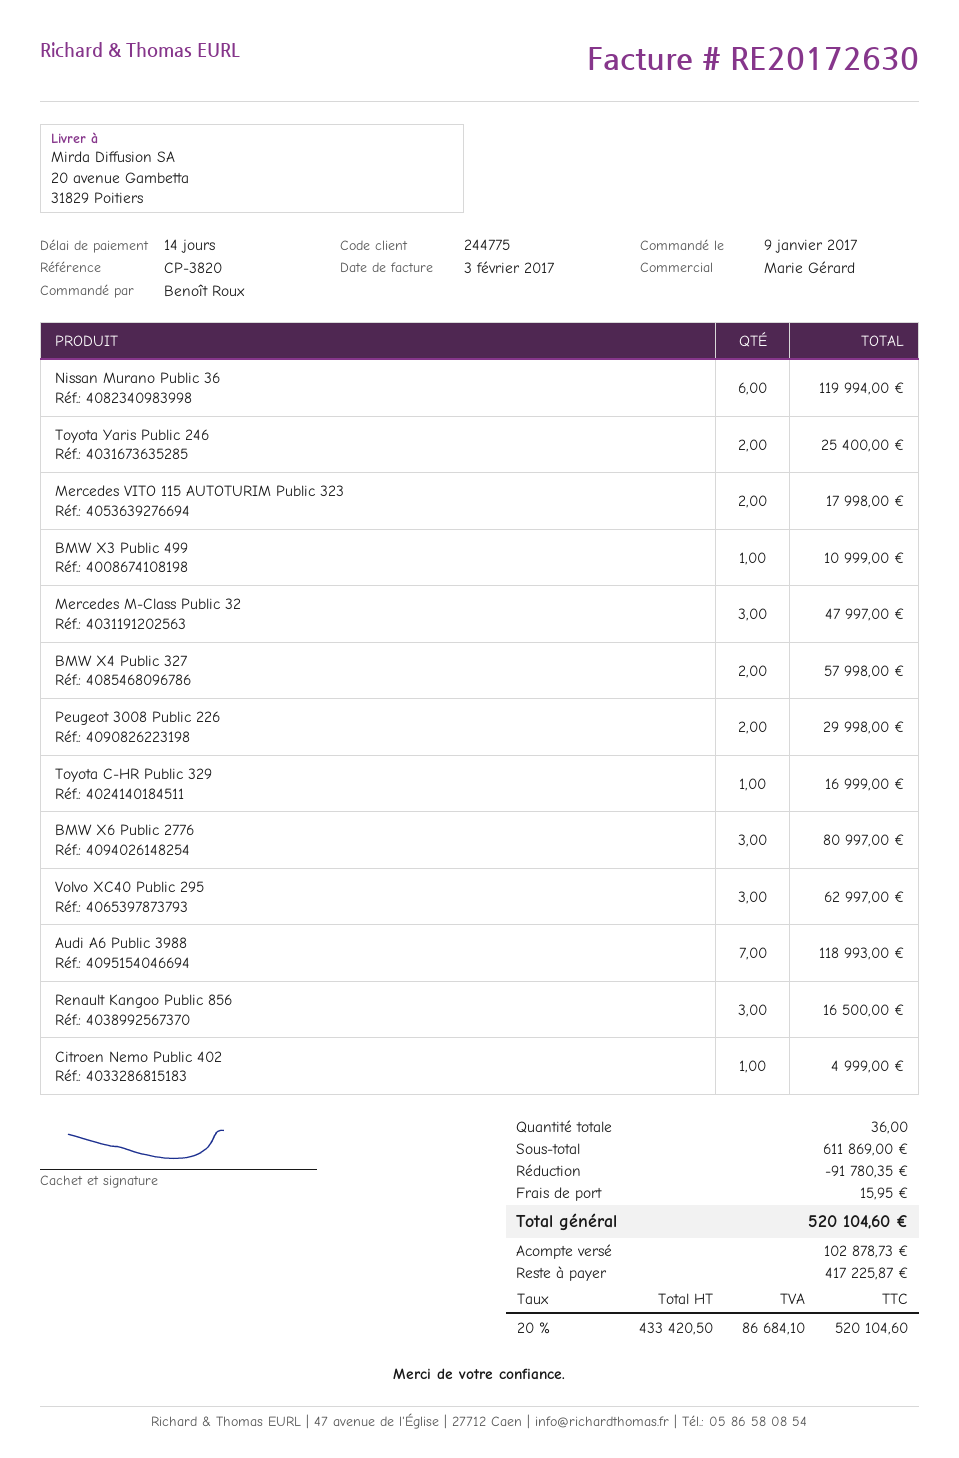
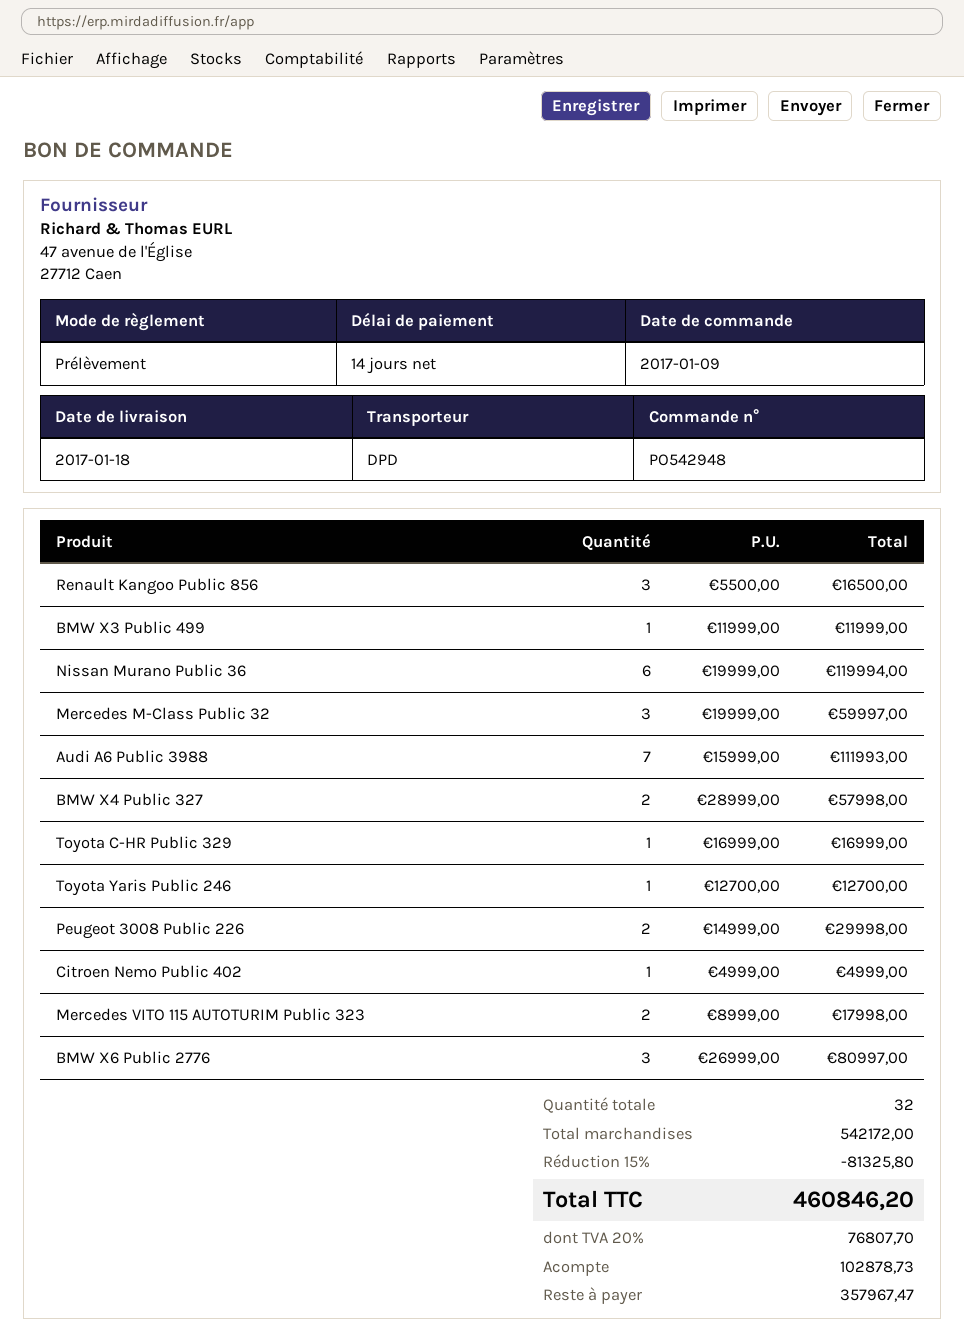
Toyota Yaris Public 246: 2 for 25400.00 -> 1 for 12700.00
BMW X3 Public 499: 1 for 10999.00 -> 1 for 11999.00
Mercedes M-Class Public 32: 3 for 47997.00 -> 3 for 59997.00
Volvo XC40 Public 295: 3 for 62997.00 -> none
Audi A6 Public 3988: 7 for 118993.00 -> 7 for 111993.00
total quantity: 36 -> 32
subtotal: 611869.00 -> 542172.00
discount: 91780.35 -> 81325.80
shipping: 15.95 -> none
tax: 20% = 86684.10 -> 20% = 76807.70
total: 520104.60 -> 460846.20
balance: 417225.87 -> 357967.47

